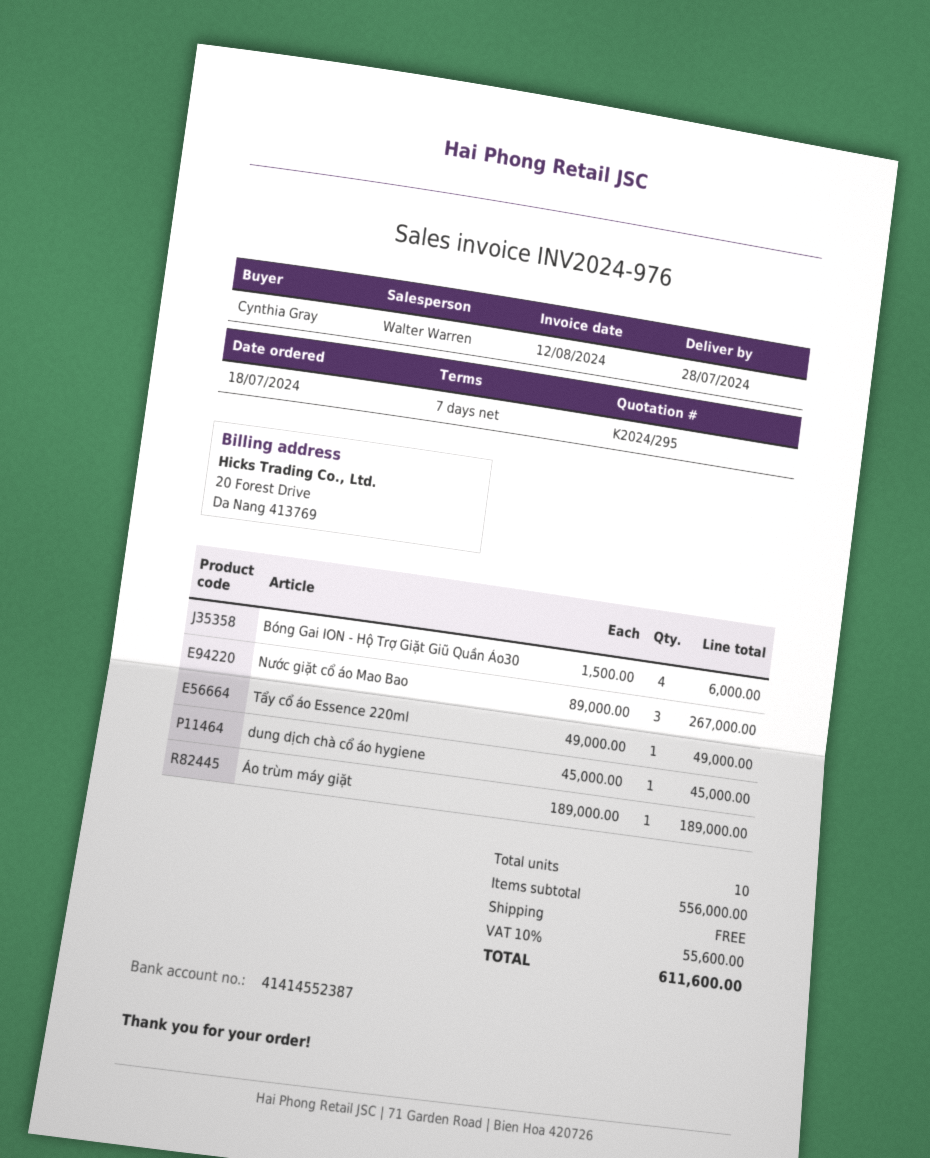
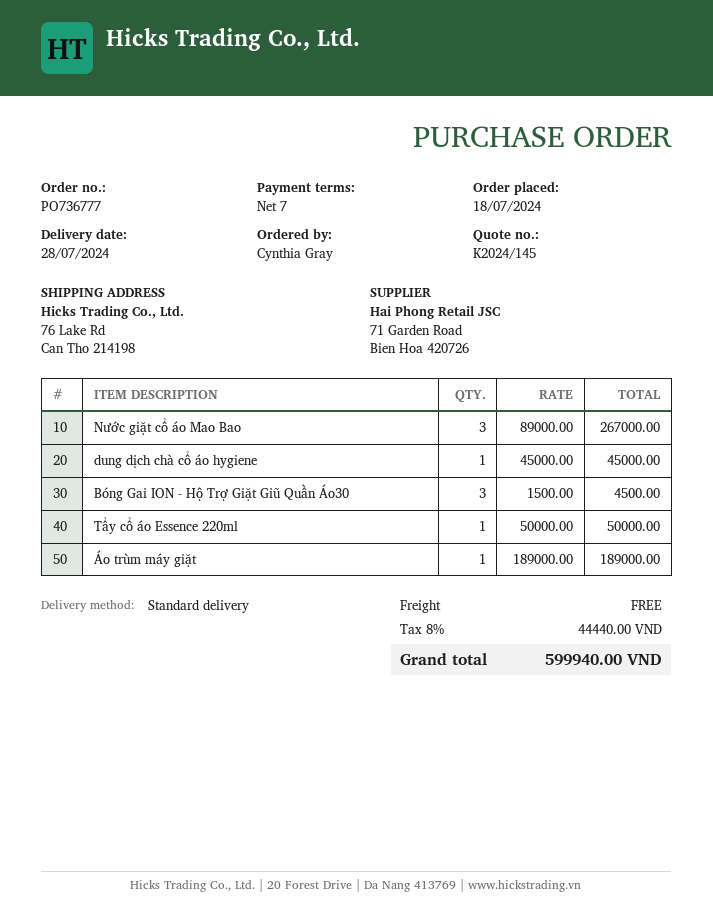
quote number: K2024/295 -> K2024/145
Bóng Gai ION - Hộ Trợ Giặt Giũ Quần Áo30: 4 x 1500.00 = 6000.00 -> 3 x 1500.00 = 4500.00
Tẩy cổ áo Essence 220ml: 1 x 49000.00 = 49000.00 -> 1 x 50000.00 = 50000.00
tax: 10% = 55600.00 -> 8% = 44440.00
total: 611600.00 -> 599940.00

